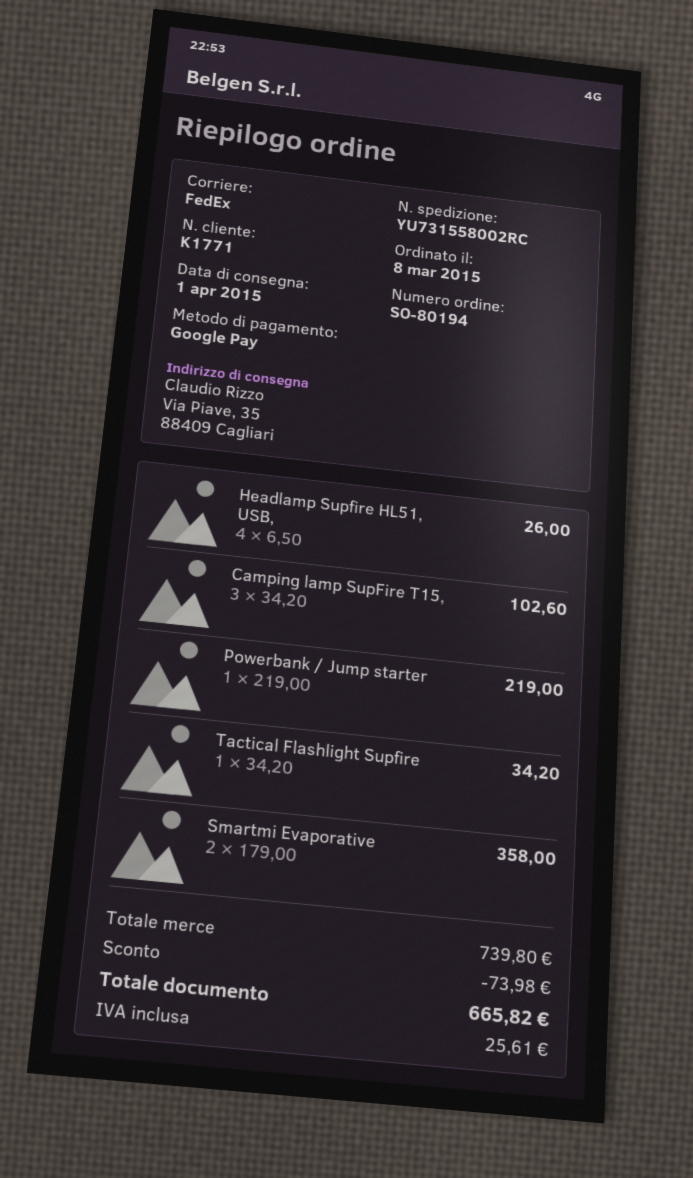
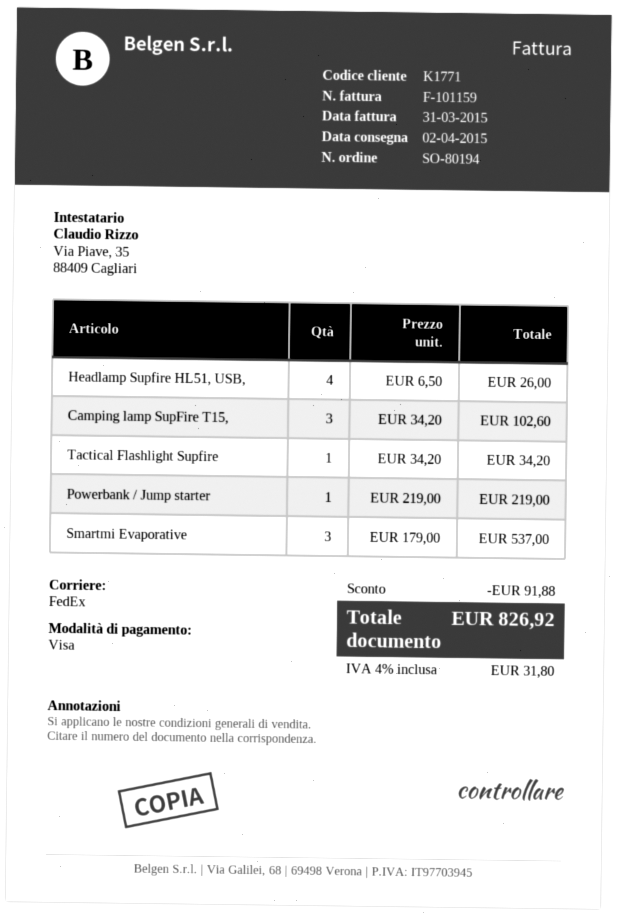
delivery date: 2015-04-01 -> 2015-04-02
payment method: Google Pay -> Visa
Smartmi Evaporative: 2 x 179.00 = 358.00 -> 3 x 179.00 = 537.00
discount: 73.98 -> 91.88
tax: 25.61 -> 31.80
total: 665.82 -> 826.92

